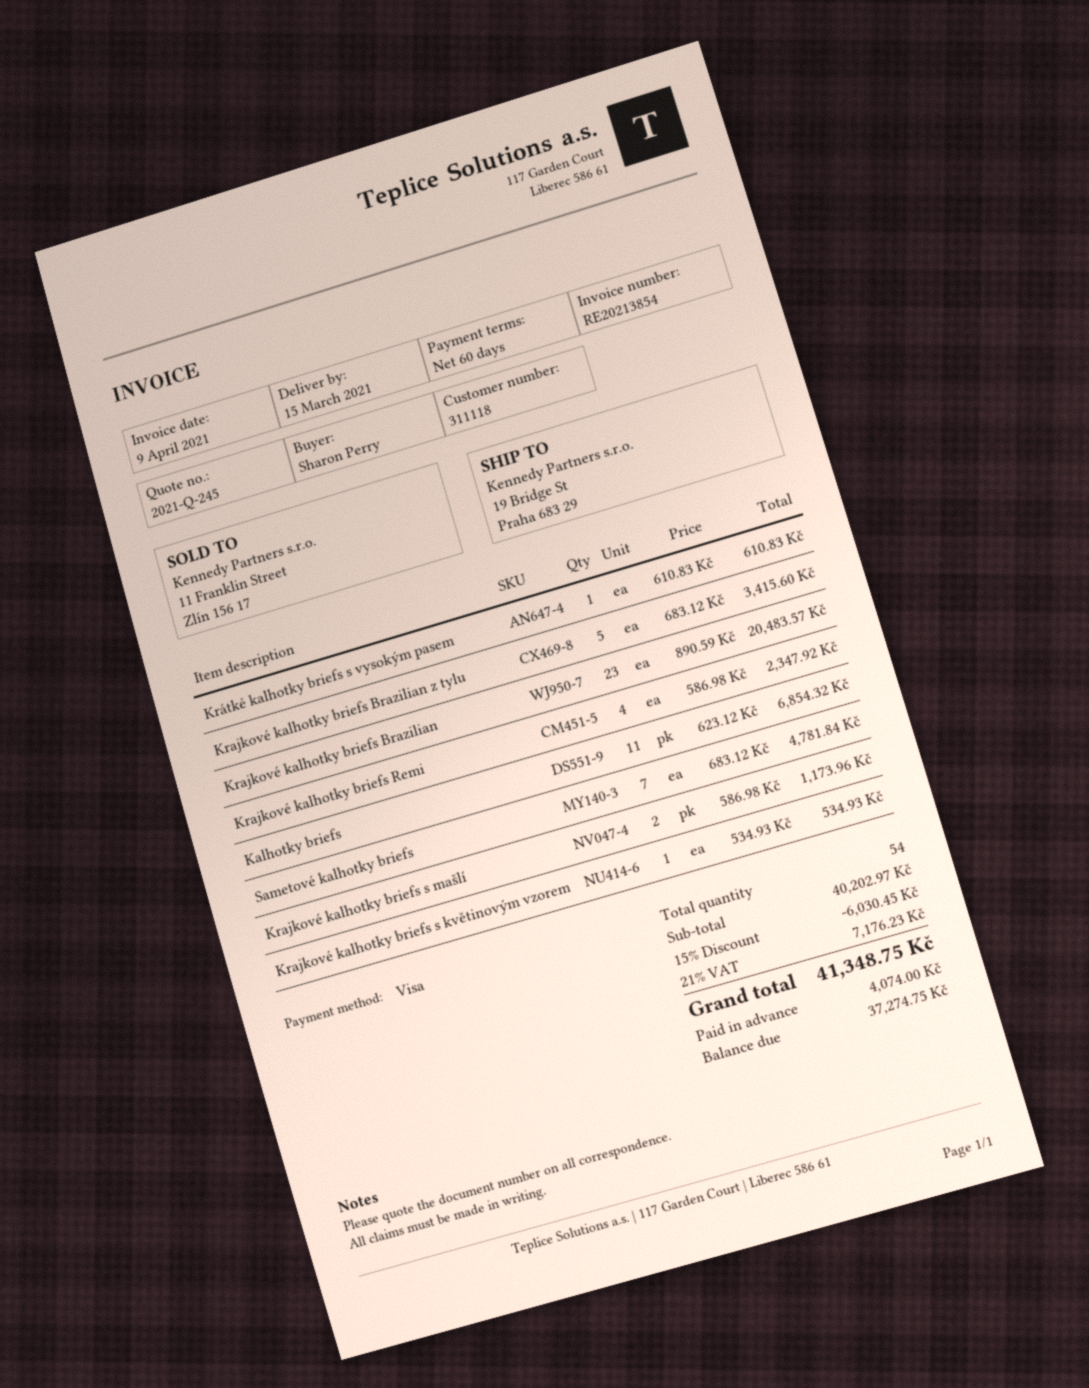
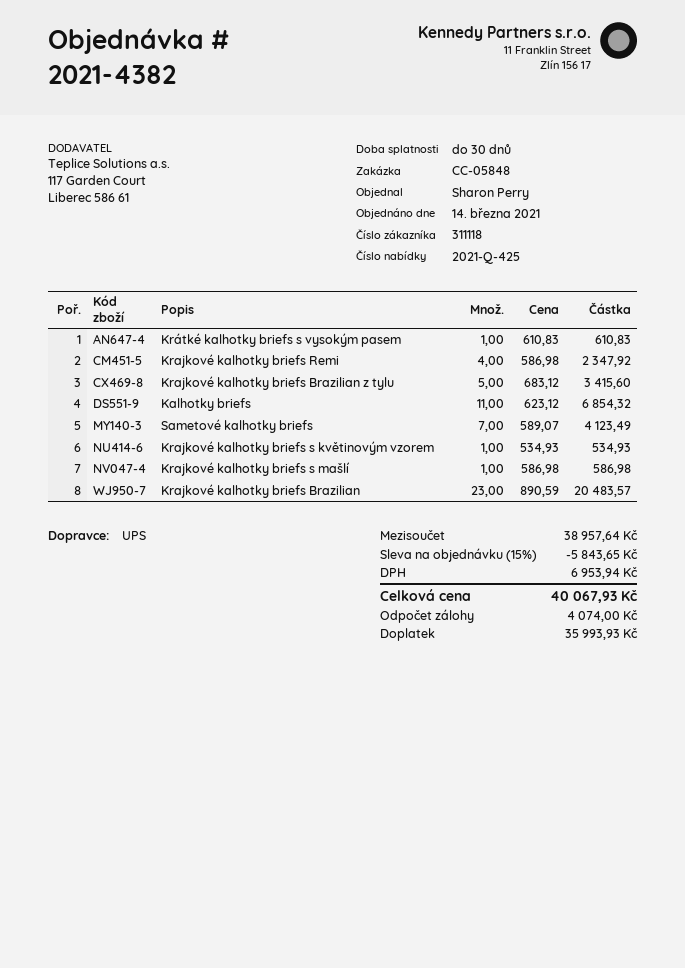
quote number: 2021-Q-245 -> 2021-Q-425
payment terms: 60 days -> 30 days
Sametové kalhotky briefs: 7 x 683.12 = 4781.84 -> 7 x 589.07 = 4123.49
Krajkové kalhotky briefs s mašlí: 2 x 586.98 = 1173.96 -> 1 x 586.98 = 586.98
subtotal: 40202.97 -> 38957.64
discount: 15% = 6030.45 -> 15% = 5843.65
tax: 7176.23 -> 6953.94
total: 41348.75 -> 40067.93
balance: 37274.75 -> 35993.93

